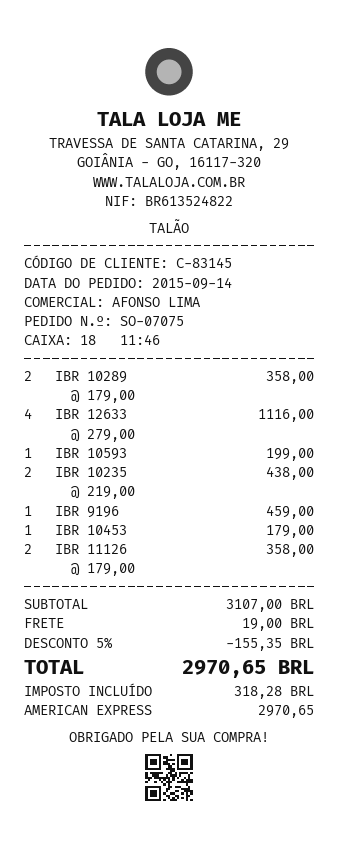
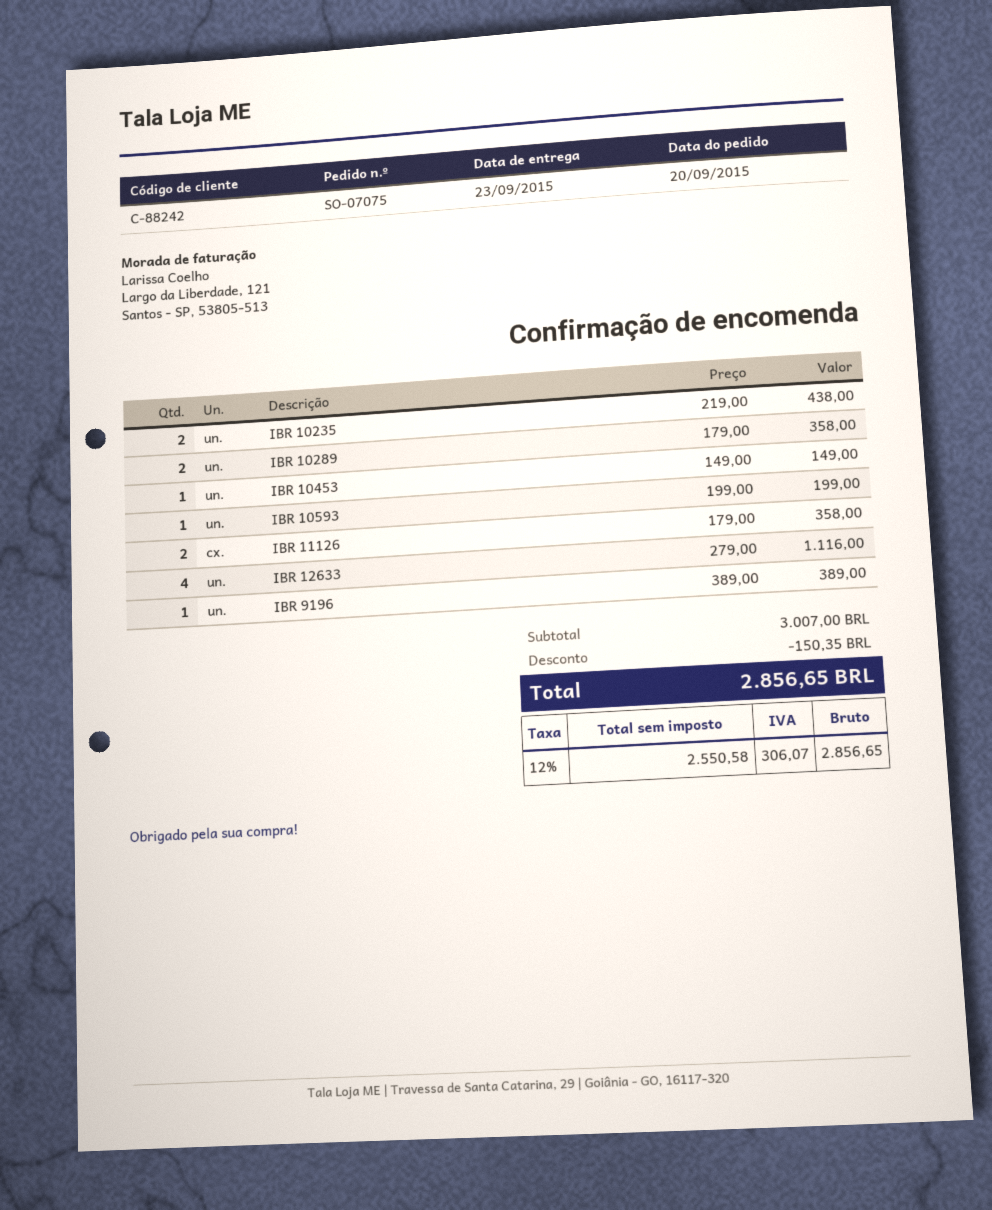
order date: 2015-09-14 -> 2015-09-20
customer number: C-83145 -> C-88242
IBR 9196: 1 x 459.00 = 459.00 -> 1 x 389.00 = 389.00
IBR 10453: 1 x 179.00 = 179.00 -> 1 x 149.00 = 149.00
subtotal: 3107.00 -> 3007.00
discount: 155.35 -> 150.35
shipping: 19.00 -> none
tax: 318.28 -> 306.07
total: 2970.65 -> 2856.65

